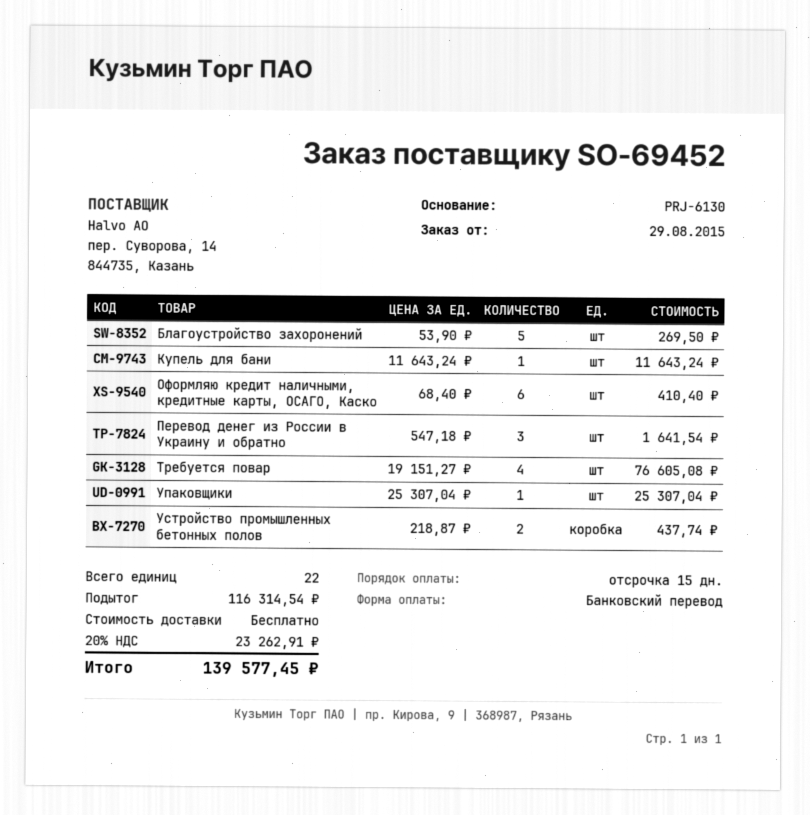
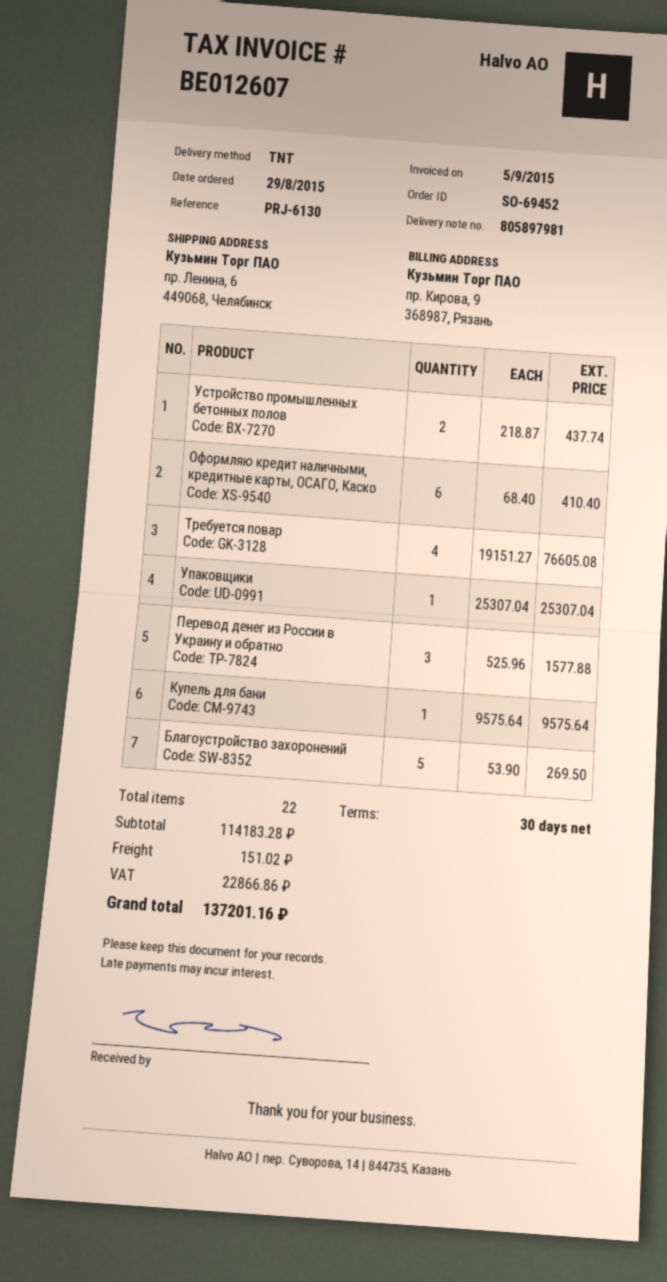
payment terms: 15 days -> 30 days
Купель для бани: 1 x 11643.24 = 11643.24 -> 1 x 9575.64 = 9575.64
Перевод денег из России в Украину и обратно: 3 x 547.18 = 1641.54 -> 3 x 525.96 = 1577.88
subtotal: 116314.54 -> 114183.28
shipping: 0.00 -> 151.02
tax: 23262.91 -> 22866.86
total: 139577.45 -> 137201.16

